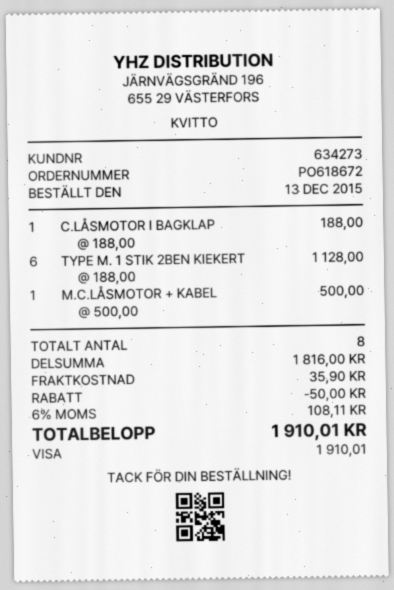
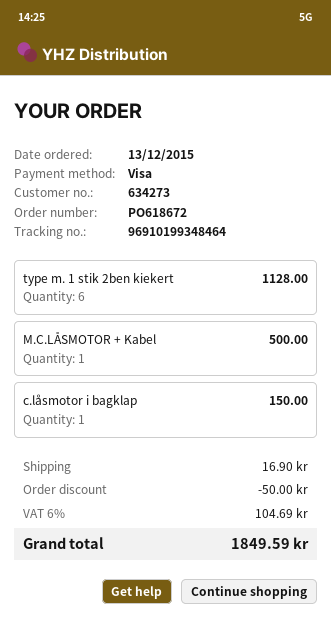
C.LÅSMOTOR I BAGKLAP: 1 for 188.00 -> 1 for 150.00
shipping: 35.90 -> 16.90
tax: 6% = 108.11 -> 6% = 104.69
total: 1910.01 -> 1849.59

